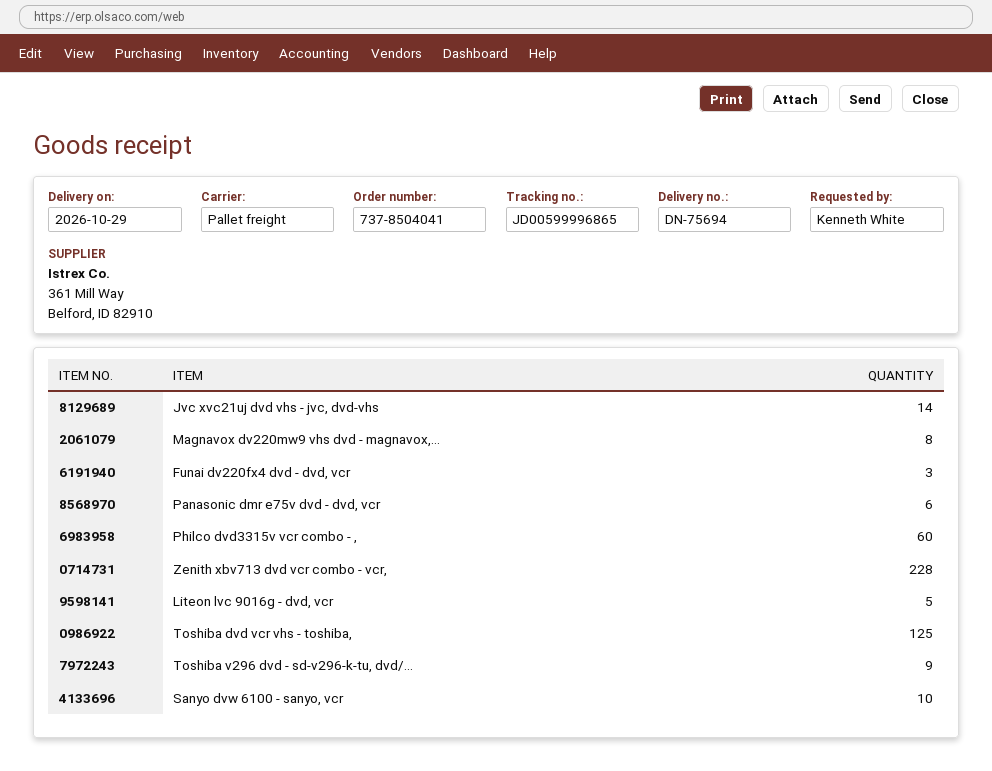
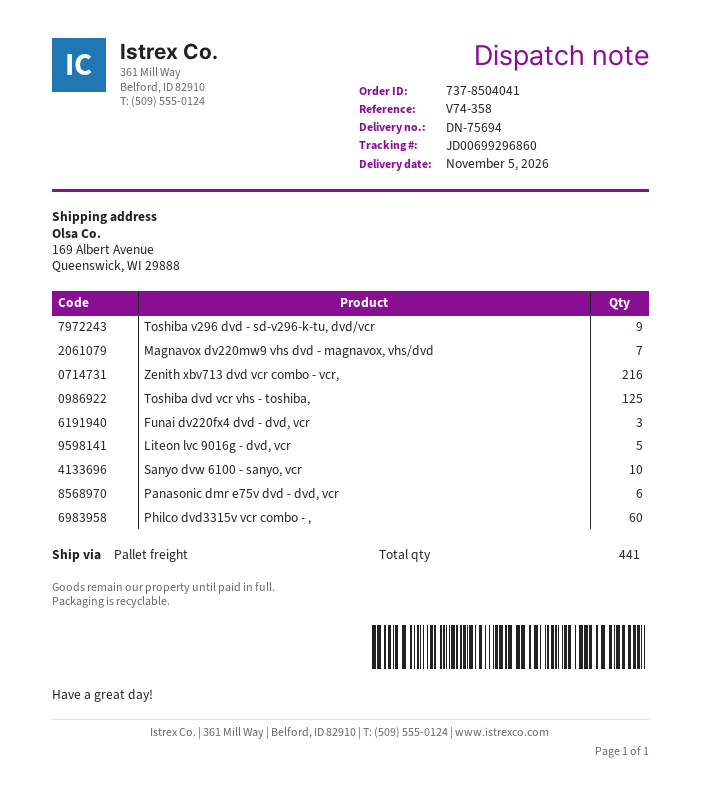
delivery date: 2026-10-29 -> 2026-11-05
tracking number: JD00599996865 -> JD00699296860
Jvc xvc21uj dvd vhs - jvc, dvd-vhs: 14 -> none
Magnavox dv220mw9 vhs dvd - magnavox,...: 8 -> 7
Zenith xbv713 dvd vcr combo - vcr,: 228 -> 216

